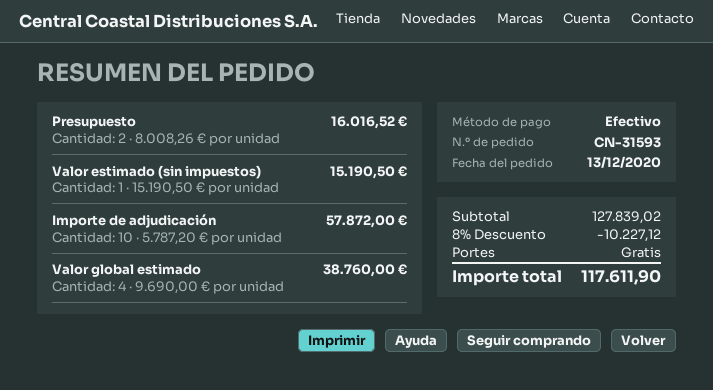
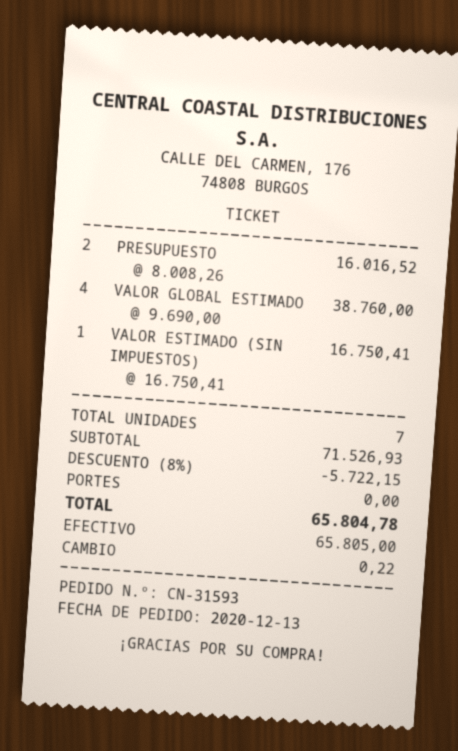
Valor estimado (sin impuestos): 1 x 15190.50 = 15190.50 -> 1 x 16750.41 = 16750.41
Importe de adjudicación: 10 x 5787.20 = 57872.00 -> none
subtotal: 127839.02 -> 71526.93
discount: 8% = 10227.12 -> 8% = 5722.15
total: 117611.90 -> 65804.78

